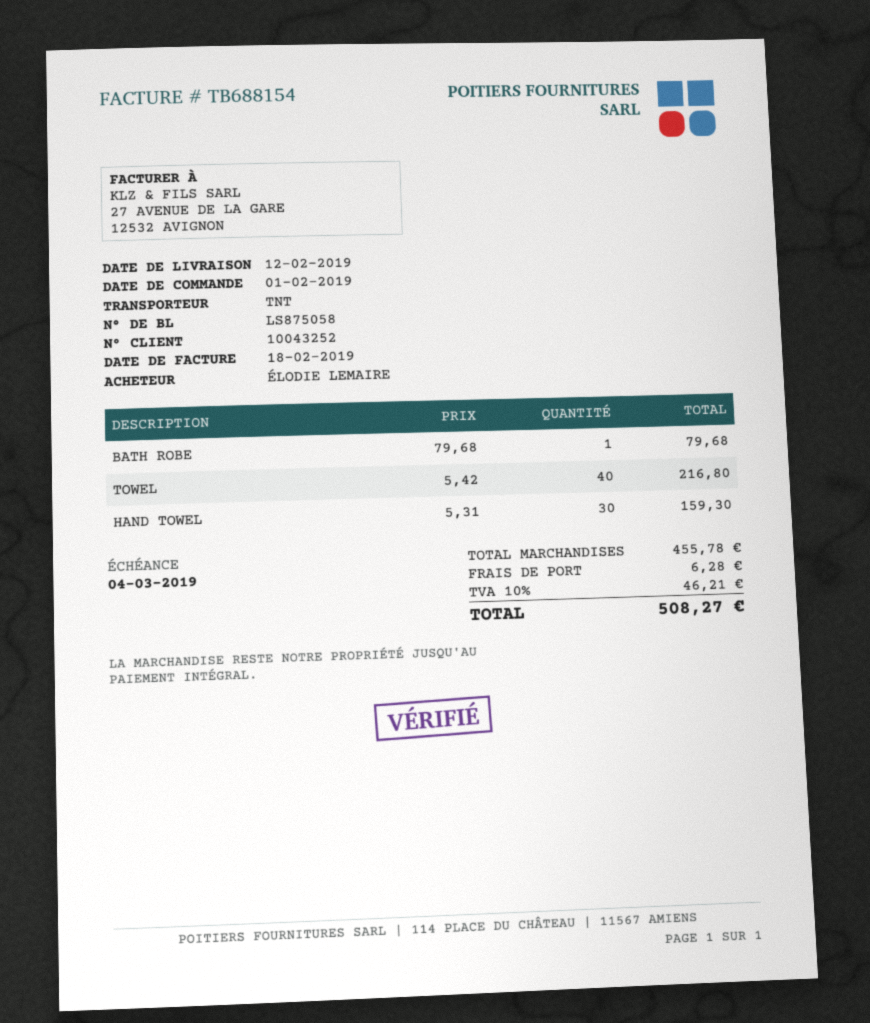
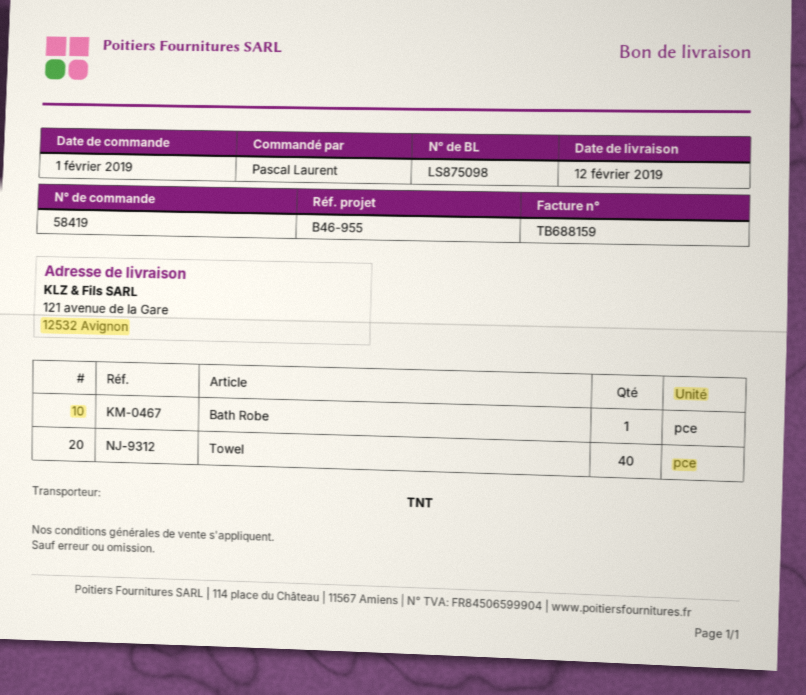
delivery note number: LS875058 -> LS875098
invoice number: TB688154 -> TB688159
ordered by: ÉLODIE LEMAIRE -> Pascal Laurent
HAND TOWEL: 30 -> none

